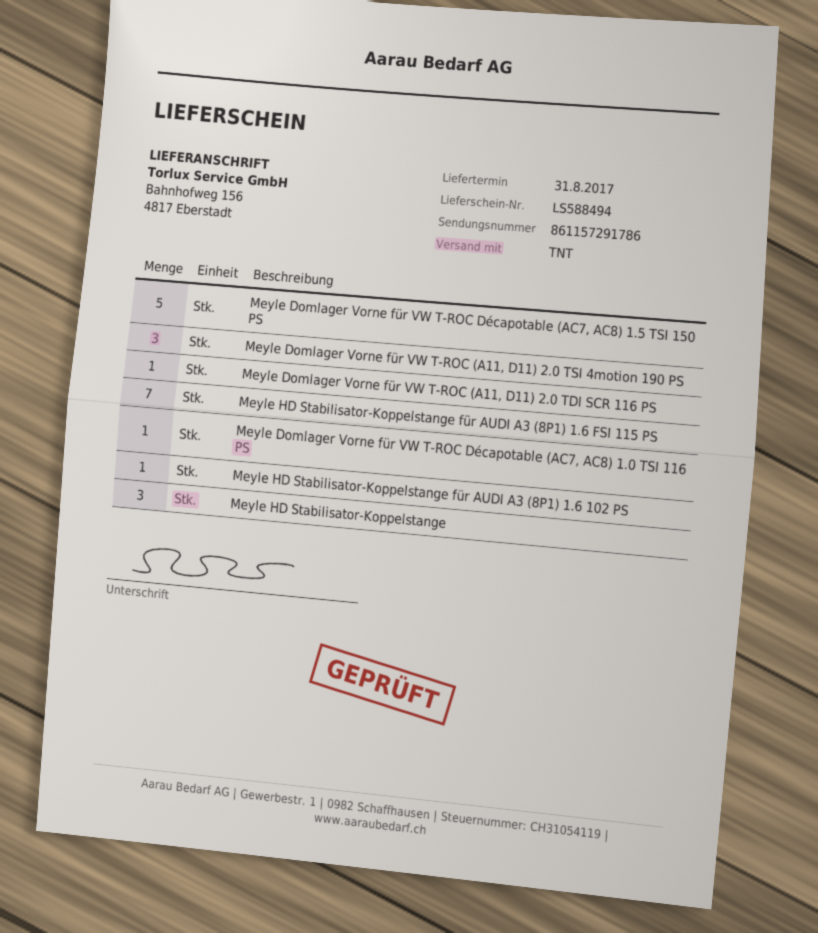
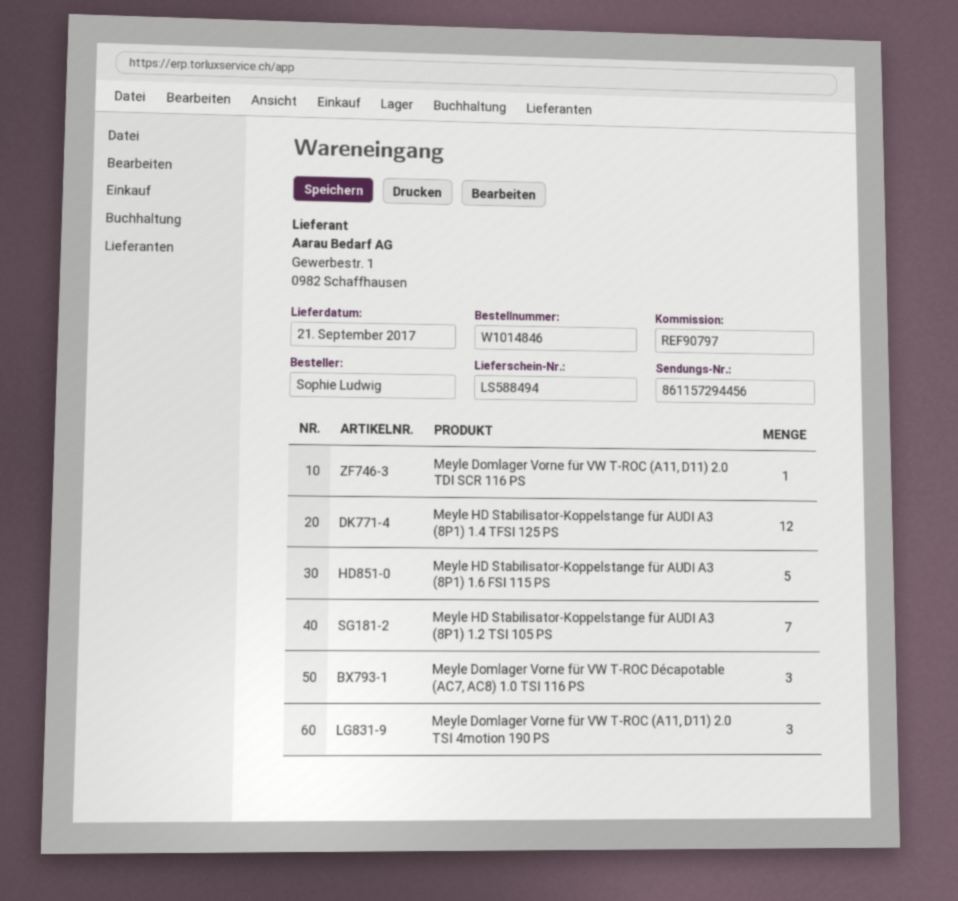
delivery date: 2017-08-31 -> 2017-09-21
tracking number: 861157291786 -> 861157294456
Meyle Domlager Vorne für VW T-ROC Décapotable (AC7, AC8) 1.5 TSI 150 PS: 5 -> none
Meyle HD Stabilisator-Koppelstange für AUDI A3 (8P1) 1.6 FSI 115 PS: 7 -> 5
Meyle Domlager Vorne für VW T-ROC Décapotable (AC7, AC8) 1.0 TSI 116 PS: 1 -> 3
Meyle HD Stabilisator-Koppelstange für AUDI A3 (8P1) 1.6 102 PS: 1 -> none
Meyle HD Stabilisator-Koppelstange: 3 -> none
Meyle HD Stabilisator-Koppelstange für AUDI A3 (8P1) 1.4 TFSI 125 PS: none -> 12
Meyle HD Stabilisator-Koppelstange für AUDI A3 (8P1) 1.2 TSI 105 PS: none -> 7

